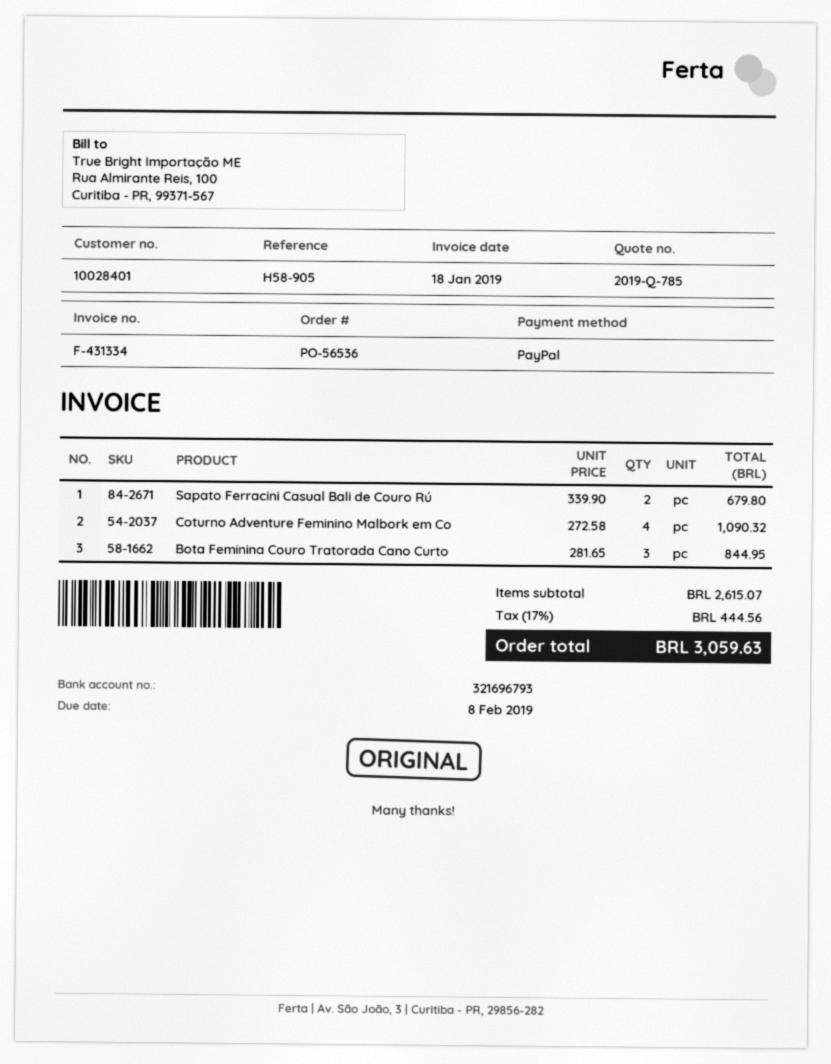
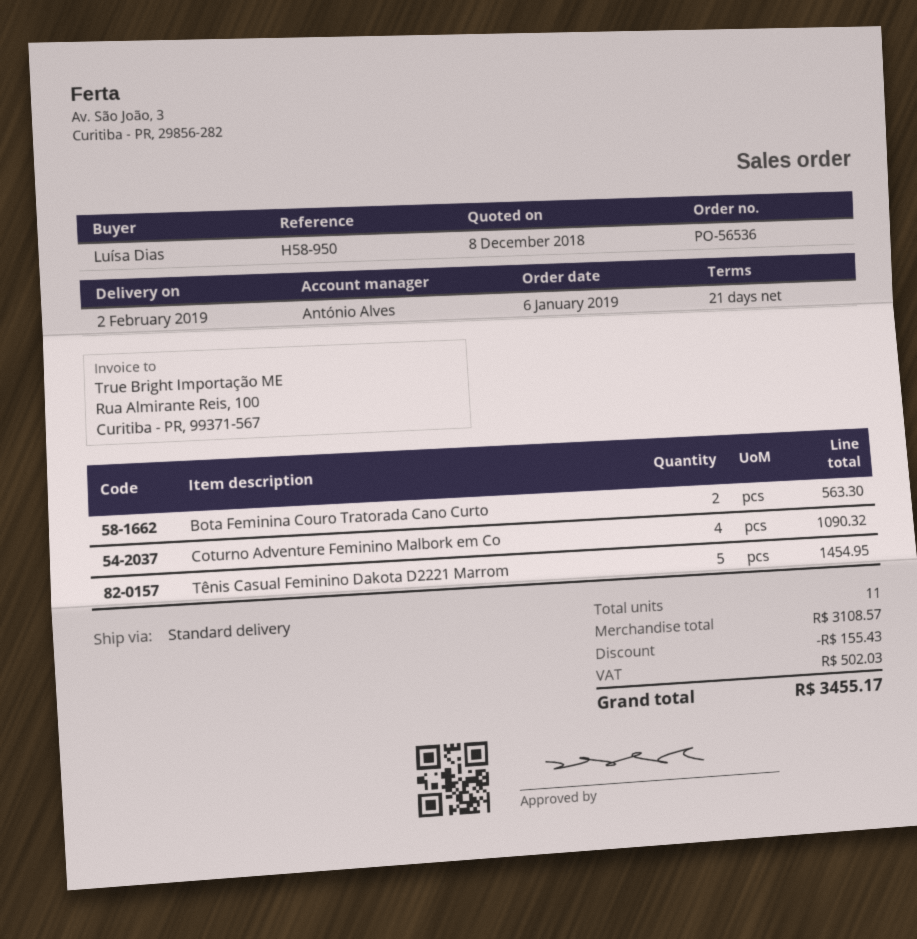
reference: H58-905 -> H58-950
Sapato Ferracini Casual Bali de Couro Rú: 2 for 679.80 -> none
Bota Feminina Couro Tratorada Cano Curto: 3 for 844.95 -> 2 for 563.30
Tênis Casual Feminino Dakota D2221 Marrom: none -> 5 for 1454.95
subtotal: 2615.07 -> 3108.57
discount: none -> 155.43
tax: 444.56 -> 502.03
total: 3059.63 -> 3455.17

